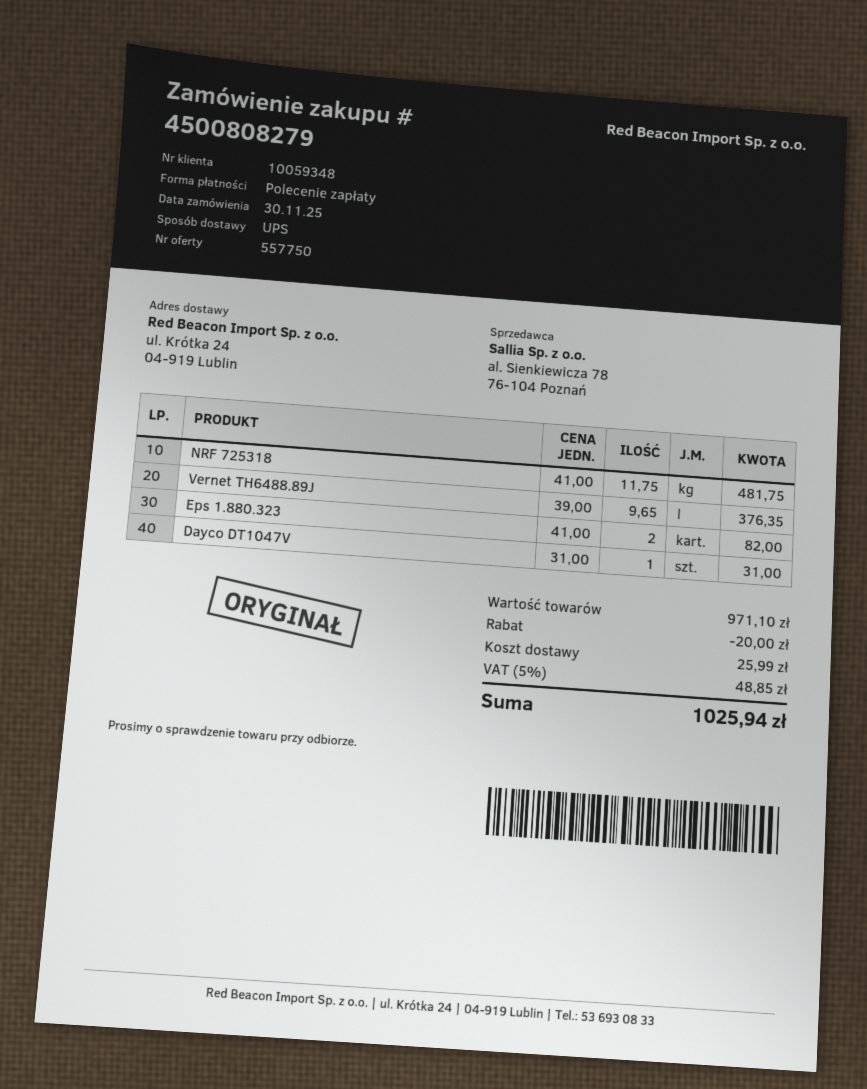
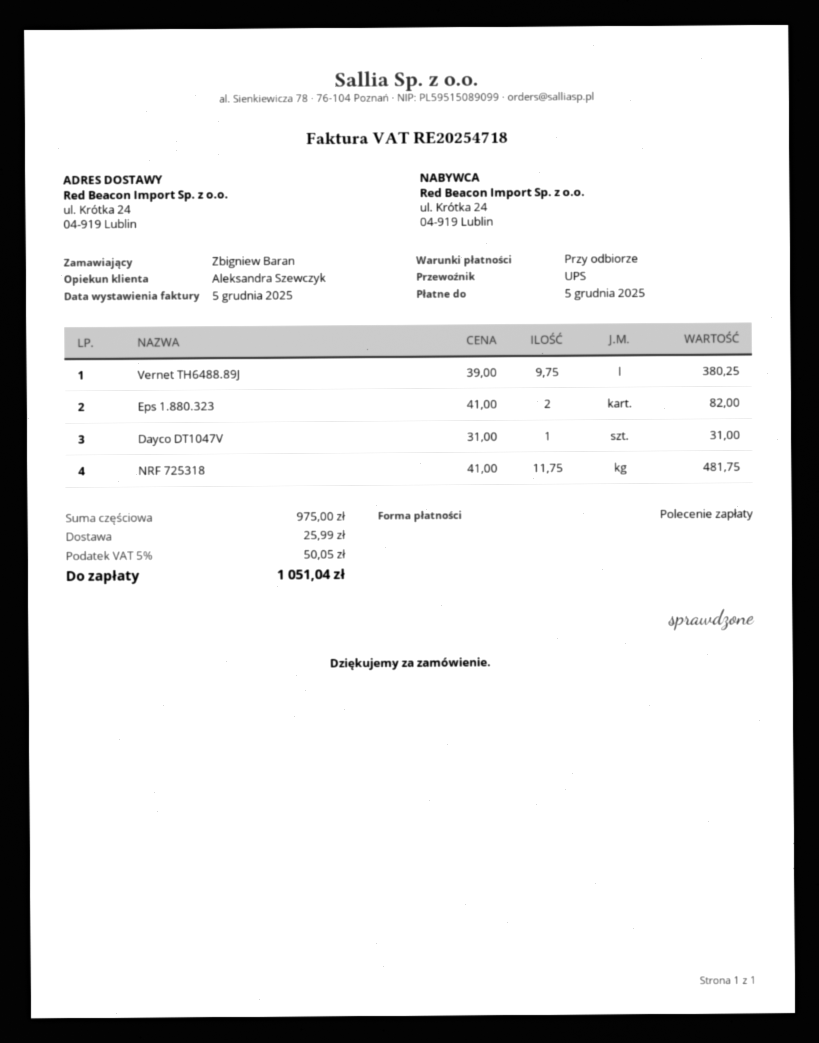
Vernet TH6488.89J: 9.65 x 39.00 = 376.35 -> 9.75 x 39.00 = 380.25
subtotal: 971.10 -> 975.00
discount: 20.00 -> none
tax: 5% = 48.85 -> 5% = 50.05
total: 1025.94 -> 1051.04

